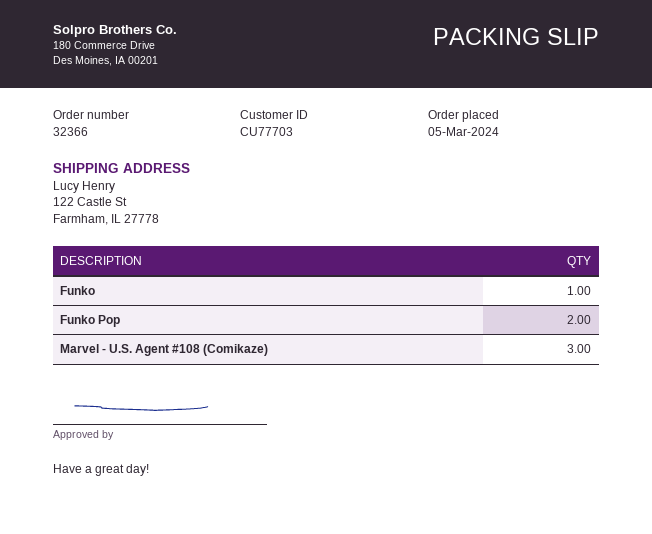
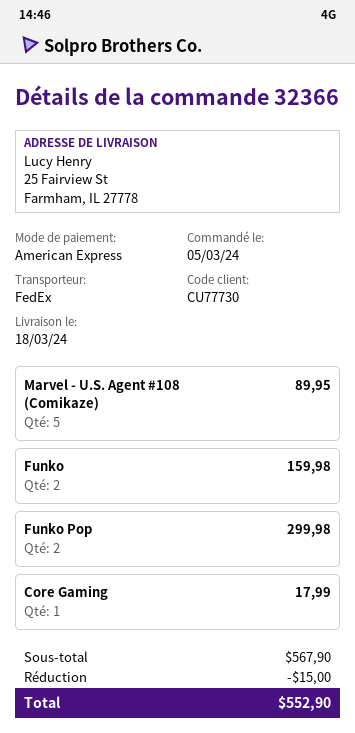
customer number: CU77703 -> CU77730
ship to: 122 Castle St, Farmham, IL 27778 -> 25 Fairview St, Farmham, IL 27778
Funko: 1 -> 2
Marvel - U.S. Agent #108 (Comikaze): 3 -> 5
Core Gaming: none -> 1

